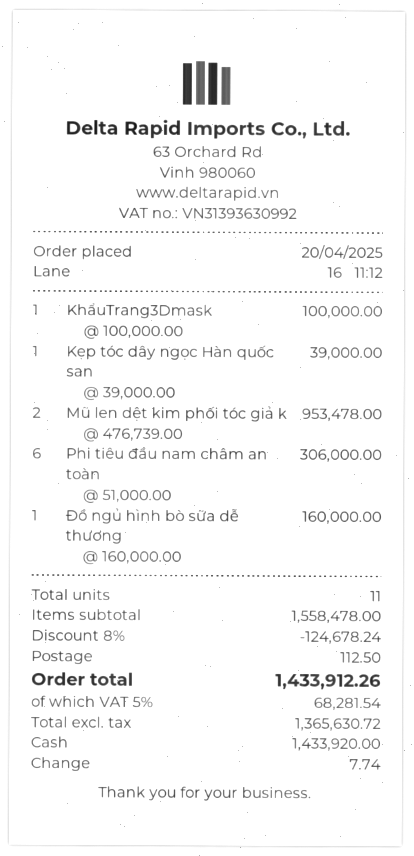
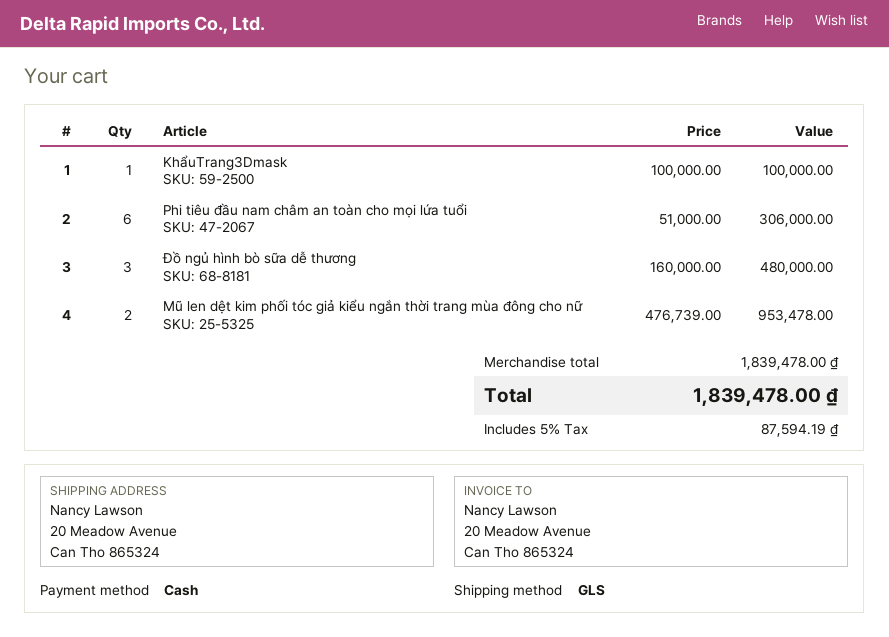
Kẹp tóc dây ngọc Hàn quốc san: 1 x 39000.00 = 39000.00 -> none
Đồ ngủ hình bò sữa dễ thương: 1 x 160000.00 = 160000.00 -> 3 x 160000.00 = 480000.00
subtotal: 1558478.00 -> 1839478.00
discount: 8% = 124678.24 -> none
shipping: 112.50 -> none
tax: 5% = 68281.54 -> 5% = 87594.19
total: 1433912.26 -> 1839478.00

